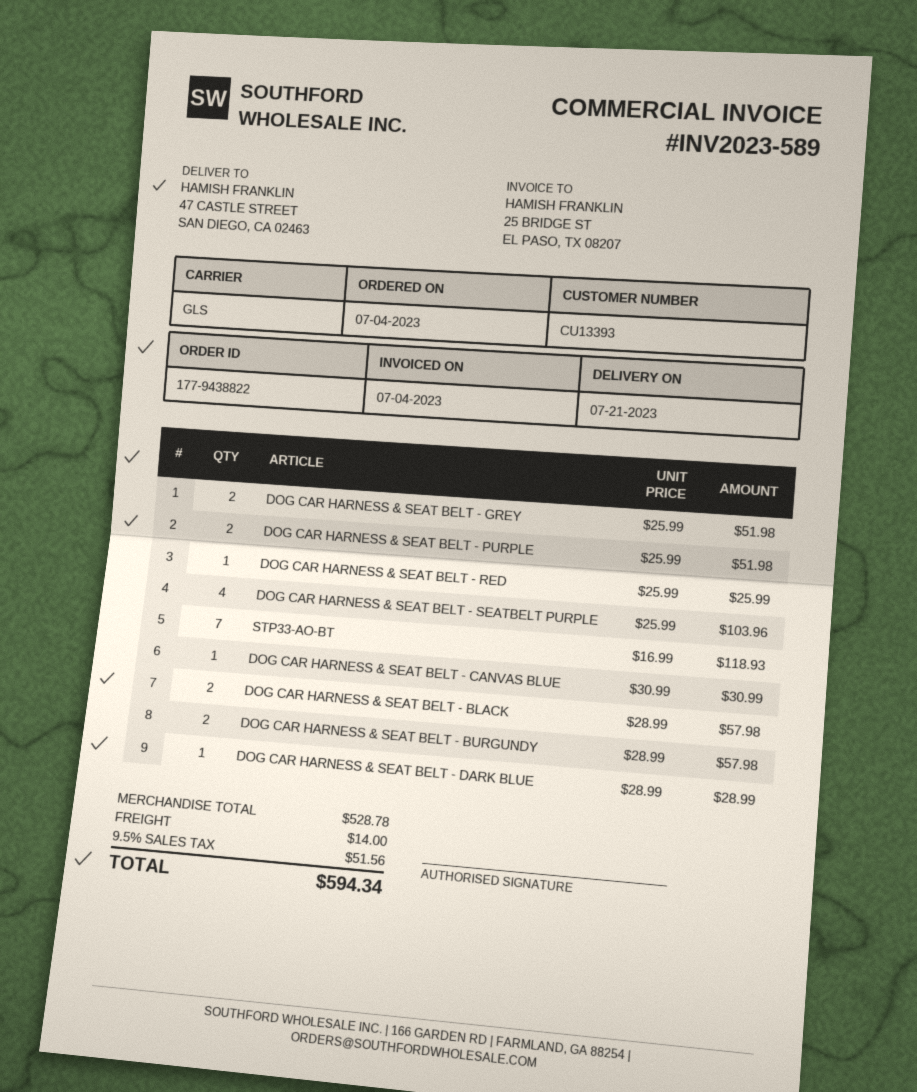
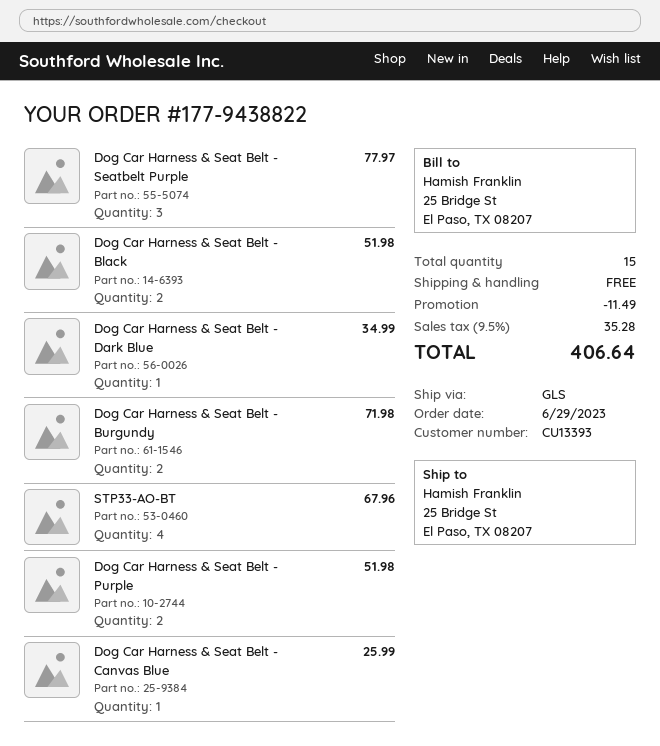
order date: 2023-07-04 -> 2023-06-29
ship to: 47 CASTLE STREET, SAN DIEGO, CA 02463 -> 25 Bridge St, El Paso, TX 08207
DOG CAR HARNESS & SEAT BELT - GREY: 2 for 51.98 -> none
DOG CAR HARNESS & SEAT BELT - RED: 1 for 25.99 -> none
DOG CAR HARNESS & SEAT BELT - SEATBELT PURPLE: 4 for 103.96 -> 3 for 77.97
STP33-AO-BT: 7 for 118.93 -> 4 for 67.96
DOG CAR HARNESS & SEAT BELT - CANVAS BLUE: 1 for 30.99 -> 1 for 25.99
DOG CAR HARNESS & SEAT BELT - BLACK: 2 for 57.98 -> 2 for 51.98
DOG CAR HARNESS & SEAT BELT - BURGUNDY: 2 for 57.98 -> 2 for 71.98
DOG CAR HARNESS & SEAT BELT - DARK BLUE: 1 for 28.99 -> 1 for 34.99
discount: none -> 11.49
shipping: 14.00 -> 0.00
tax: 9.5% = 51.56 -> 9.5% = 35.28
total: 594.34 -> 406.64

